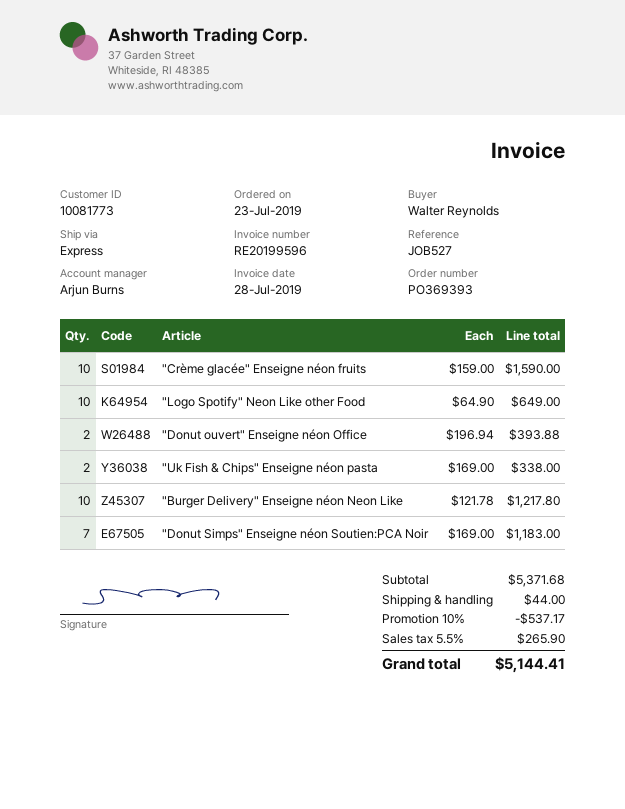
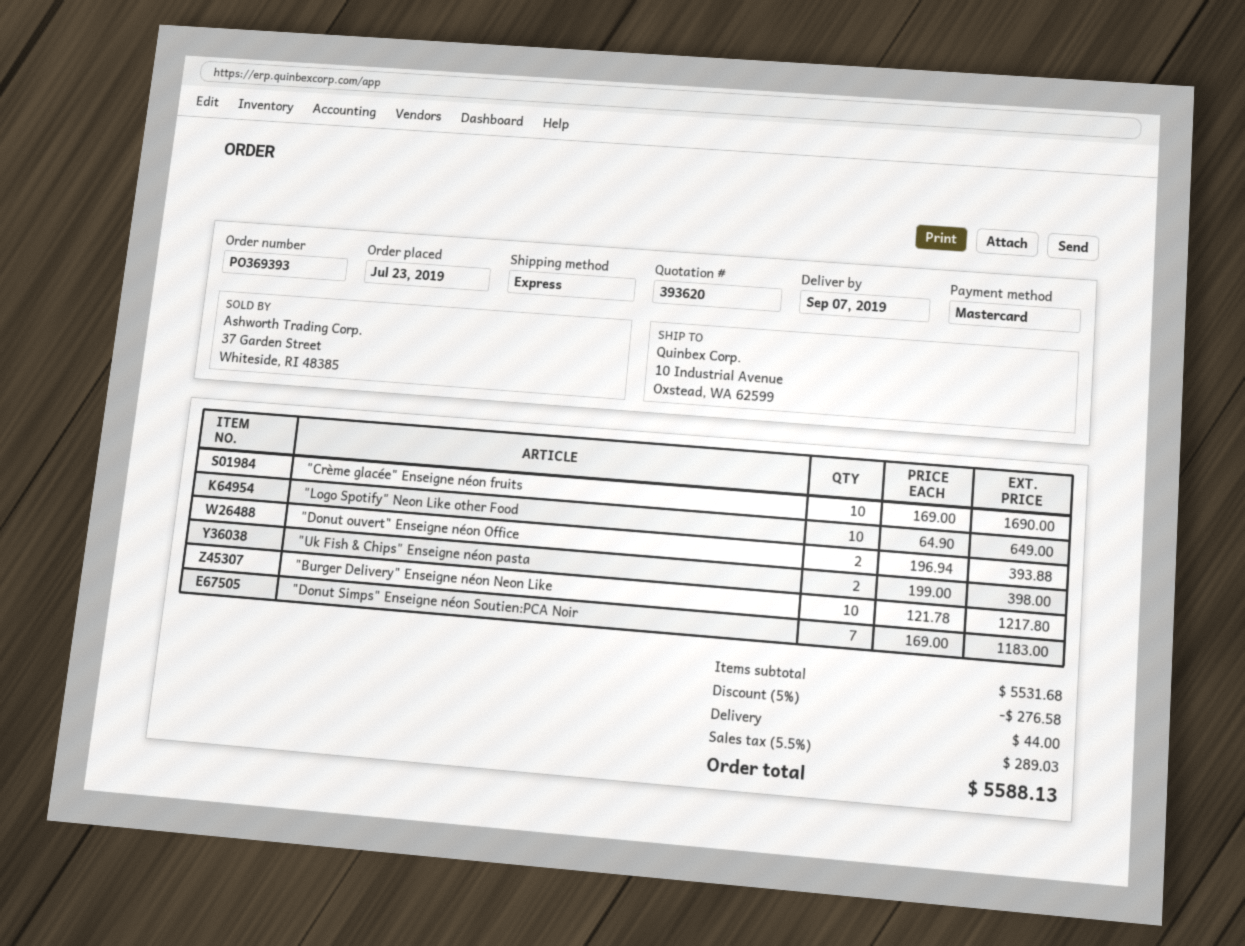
"Crème glacée" Enseigne néon fruits: 10 x 159.00 = 1590.00 -> 10 x 169.00 = 1690.00
"Uk Fish & Chips" Enseigne néon pasta: 2 x 169.00 = 338.00 -> 2 x 199.00 = 398.00
subtotal: 5371.68 -> 5531.68
discount: 10% = 537.17 -> 5% = 276.58
tax: 5.5% = 265.90 -> 5.5% = 289.03
total: 5144.41 -> 5588.13

